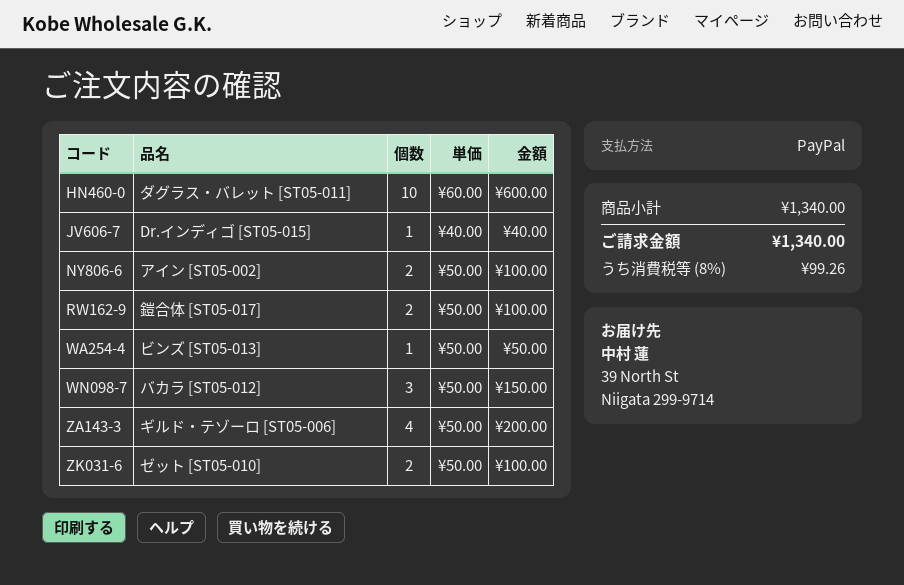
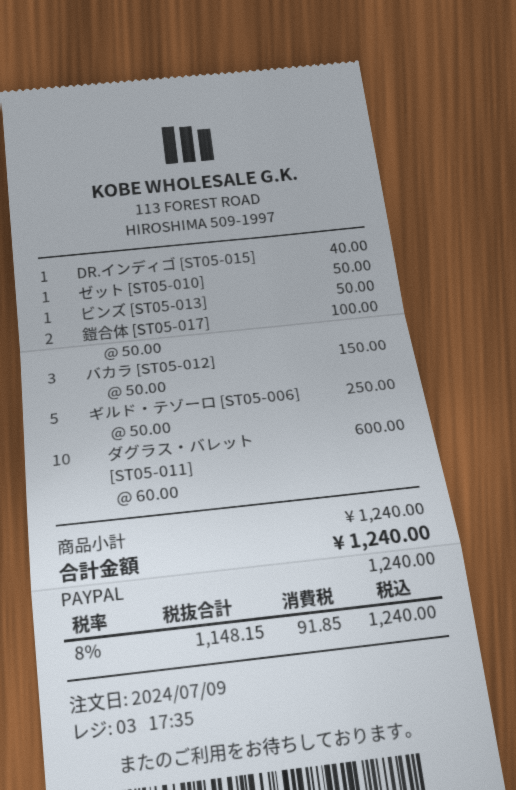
アイン [ST05-002]: 2 x 50.00 = 100.00 -> none
ギルド・テゾーロ [ST05-006]: 4 x 50.00 = 200.00 -> 5 x 50.00 = 250.00
ゼット [ST05-010]: 2 x 50.00 = 100.00 -> 1 x 50.00 = 50.00
subtotal: 1340.00 -> 1240.00
tax: 8% = 99.26 -> 8% = 91.85
total: 1340.00 -> 1240.00

